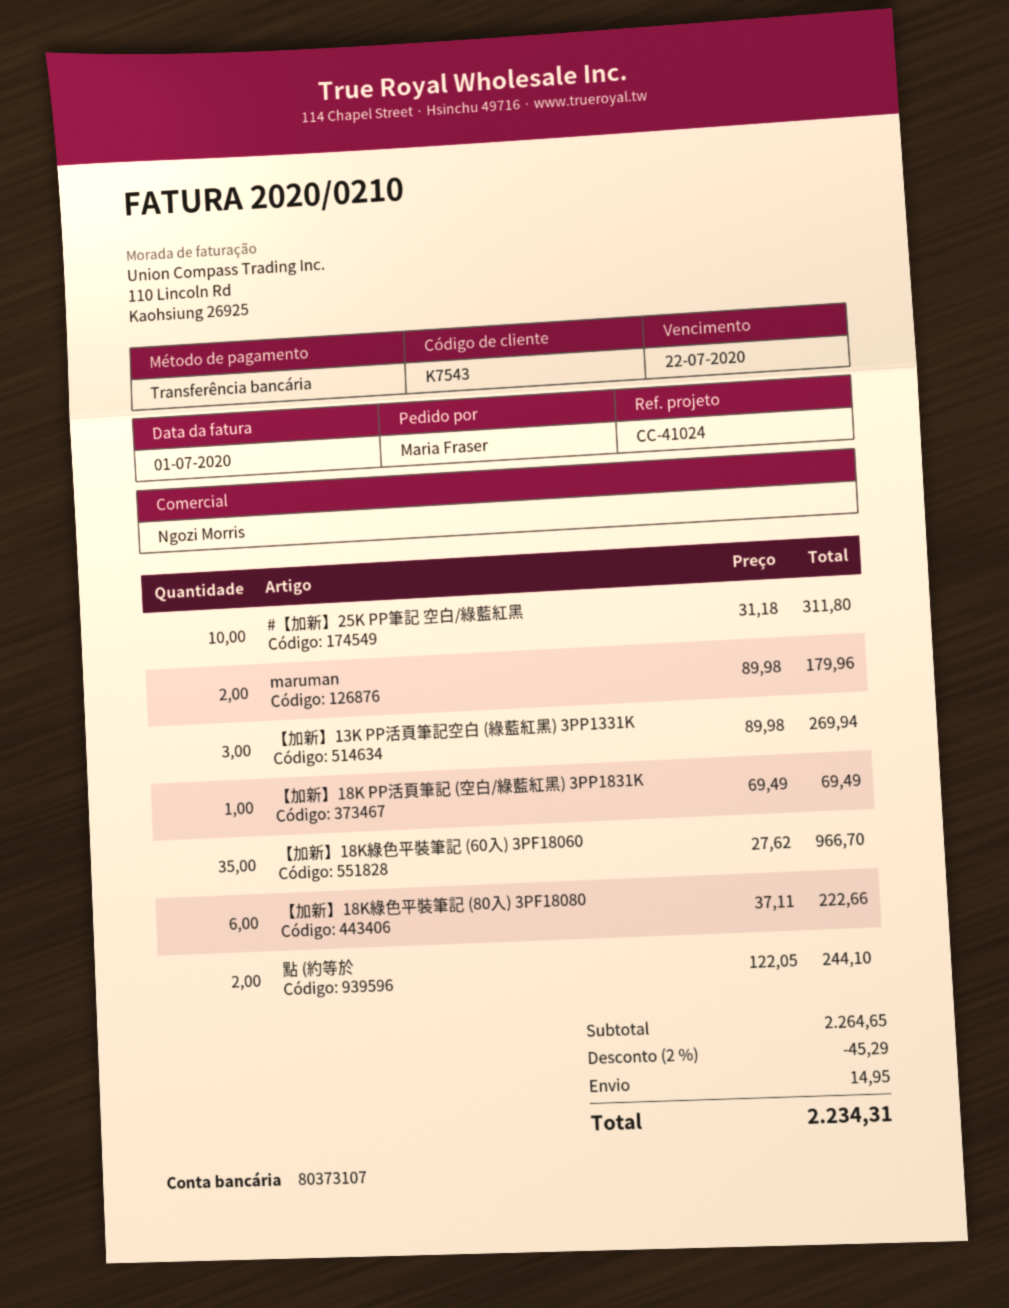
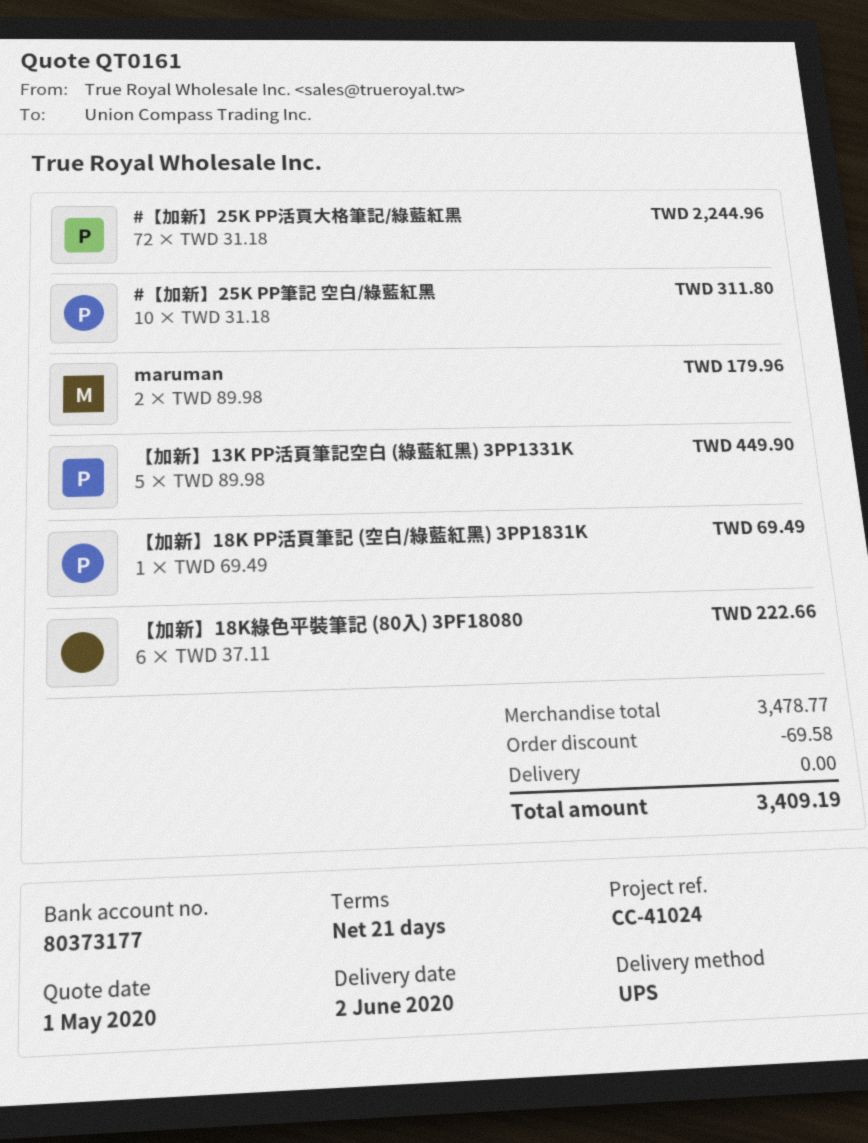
bank account: 80373107 -> 80373177
【加新】13K PP活頁筆記空白 (綠藍紅黑) 3PP1331K: 3 x 89.98 = 269.94 -> 5 x 89.98 = 449.90
【加新】18K綠色平裝筆記 (60入) 3PF18060: 35 x 27.62 = 966.70 -> none
點 (約等於: 2 x 122.05 = 244.10 -> none
#【加新】25K PP活頁大格筆記/綠藍紅黑: none -> 72 x 31.18 = 2244.96
subtotal: 2264.65 -> 3478.77
discount: 45.29 -> 69.58
shipping: 14.95 -> 0.00
total: 2234.31 -> 3409.19

